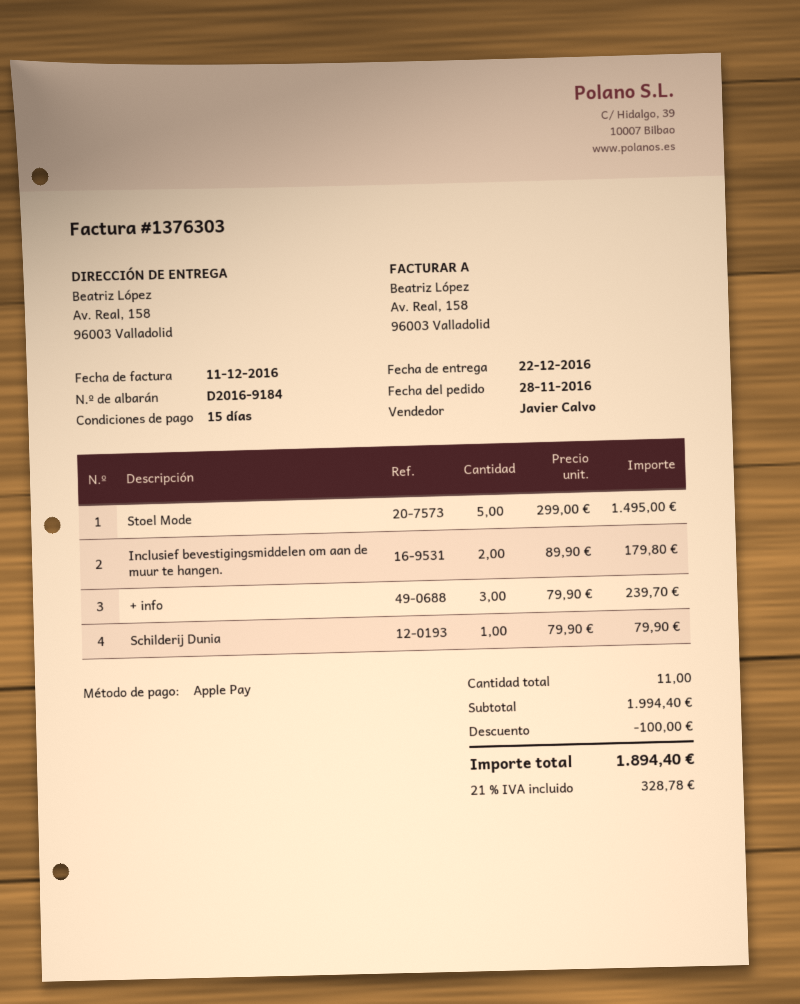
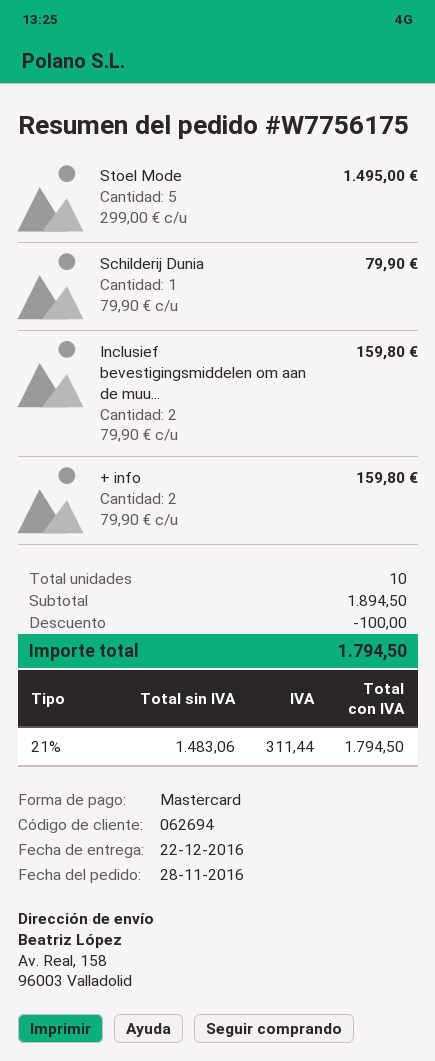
payment method: Apple Pay -> Mastercard
Inclusief bevestigingsmiddelen om aan de muur te hangen.: 2 x 89.90 = 179.80 -> 2 x 79.90 = 159.80
+ info: 3 x 79.90 = 239.70 -> 2 x 79.90 = 159.80
total quantity: 11 -> 10
subtotal: 1994.40 -> 1894.50
tax: 21% = 328.78 -> 21% = 311.44
total: 1894.40 -> 1794.50

